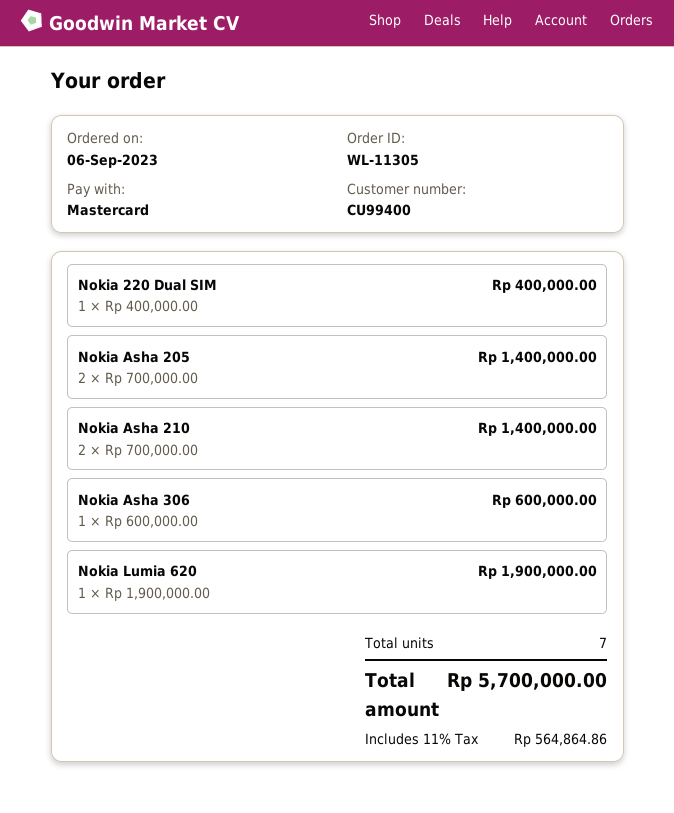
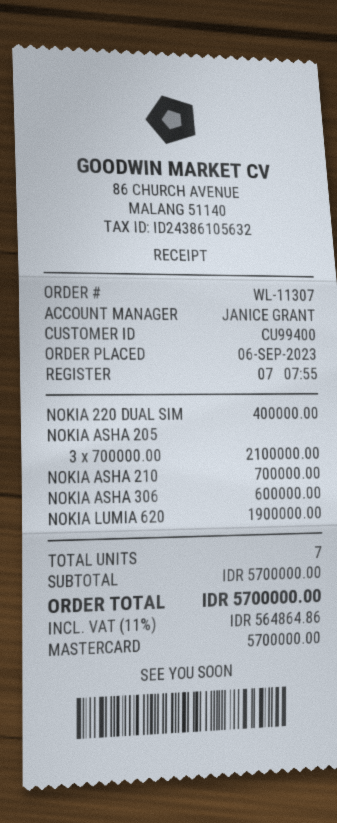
order number: WL-11305 -> WL-11307
Nokia Asha 205: 2 x 700000.00 = 1400000.00 -> 3 x 700000.00 = 2100000.00
Nokia Asha 210: 2 x 700000.00 = 1400000.00 -> 1 x 700000.00 = 700000.00

